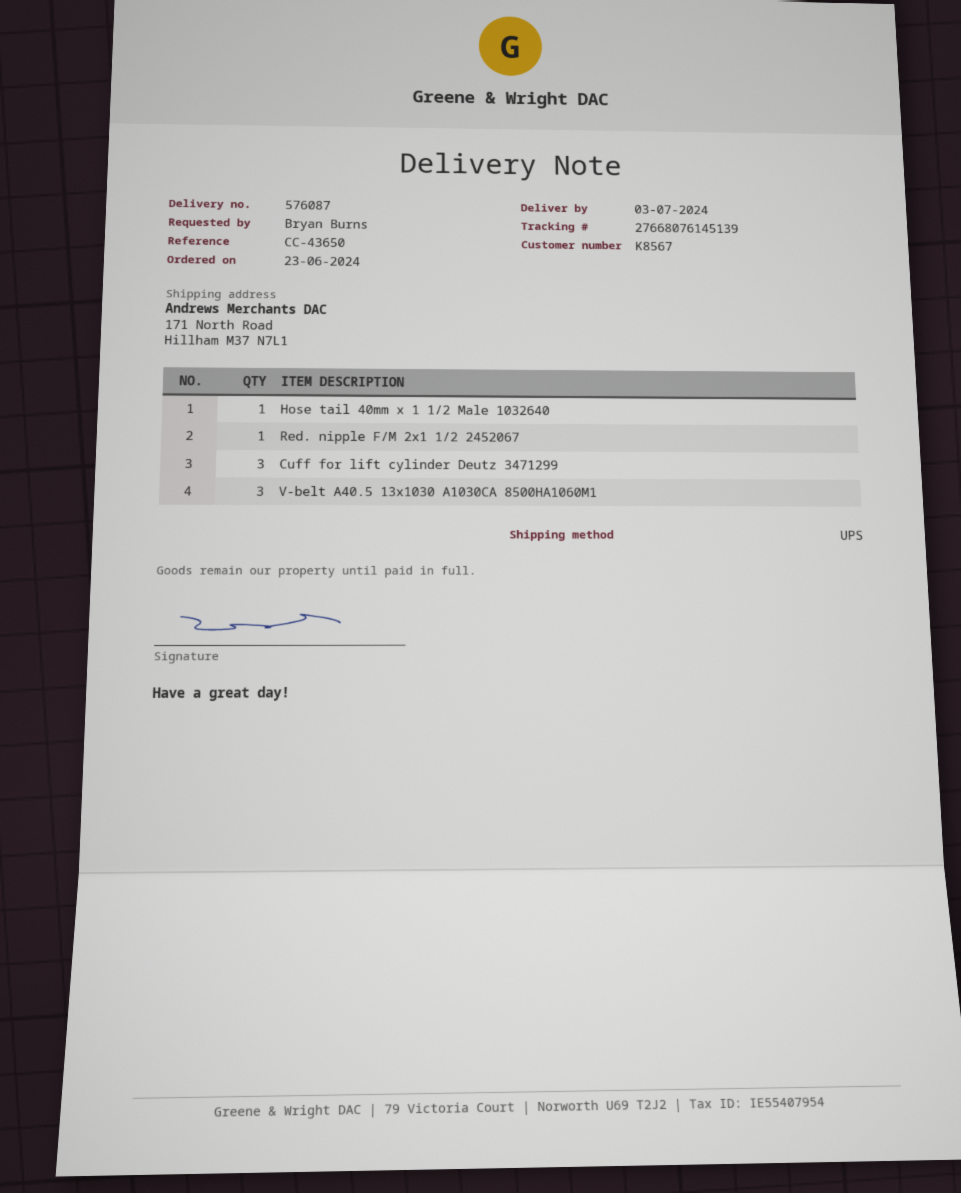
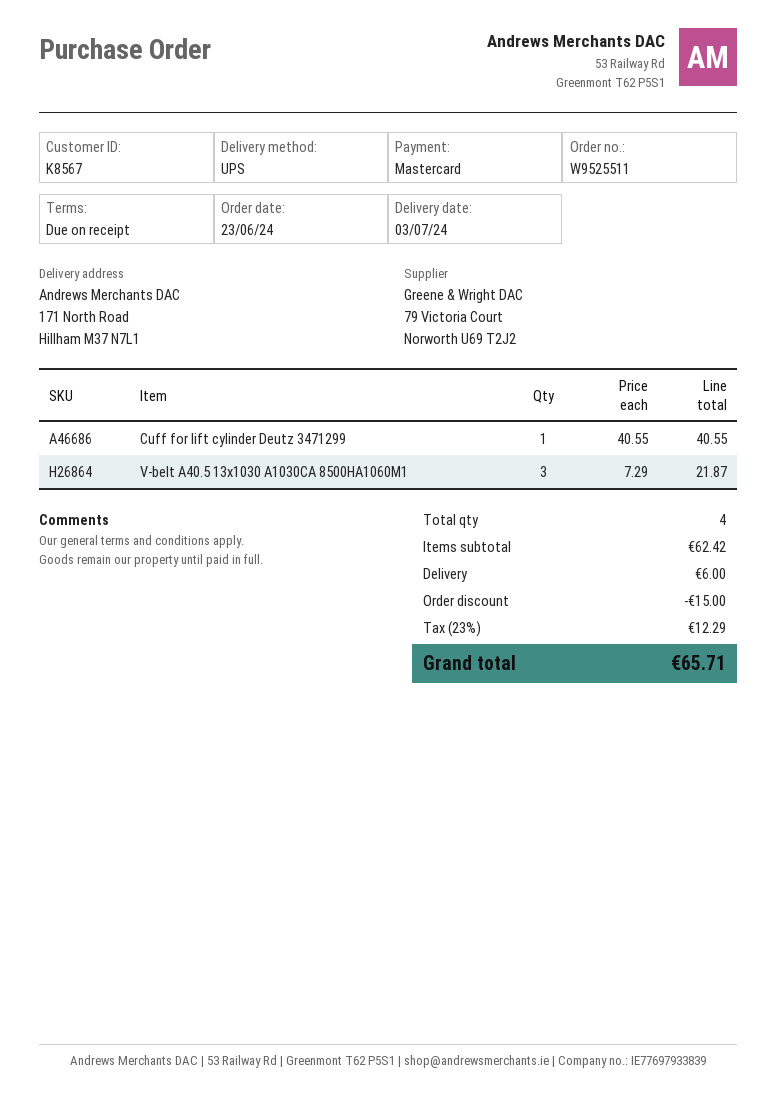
Hose tail 40mm x 1 1/2 Male 1032640: 1 -> none
Red. nipple F/M 2x1 1/2 2452067: 1 -> none
Cuff for lift cylinder Deutz 3471299: 3 -> 1

